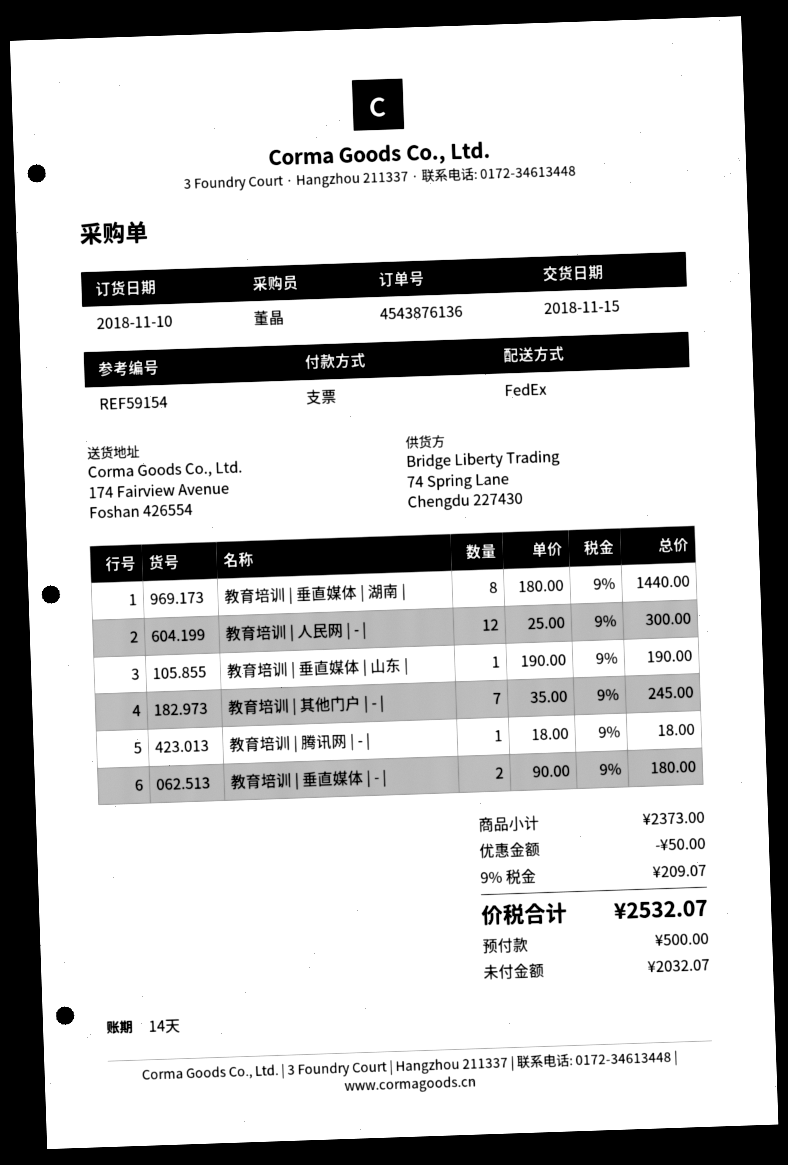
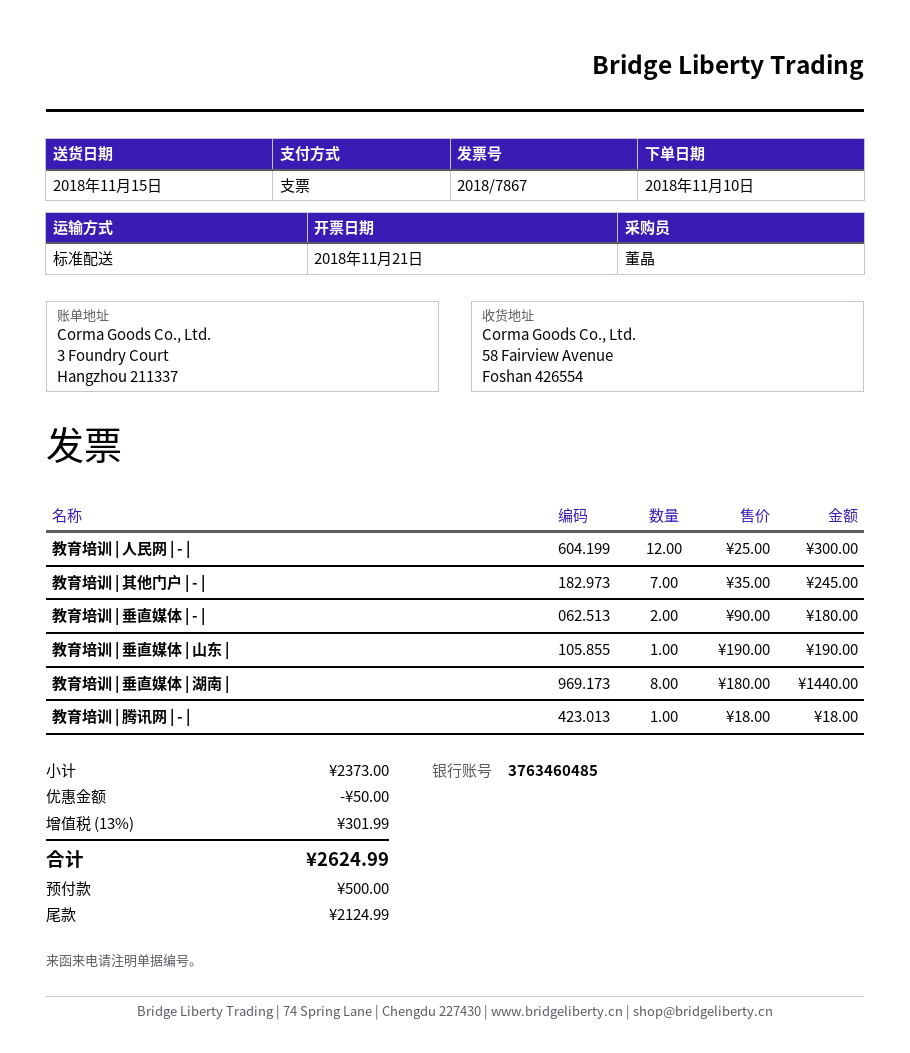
shipping method: FedEx -> standard
ship to: 174 Fairview Avenue, Foshan 426554 -> 58 Fairview Avenue, Foshan 426554
tax: 9% = 209.07 -> 13% = 301.99
total: 2532.07 -> 2624.99
balance: 2032.07 -> 2124.99

